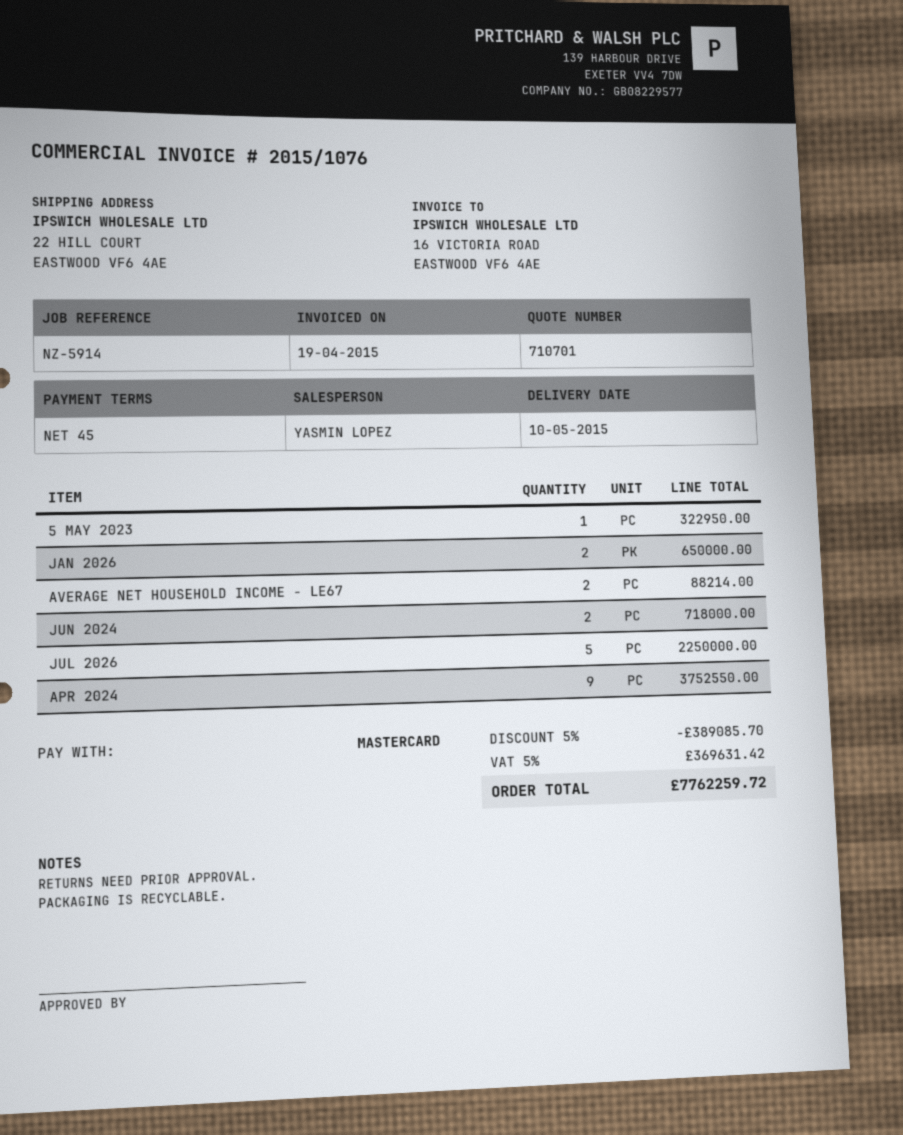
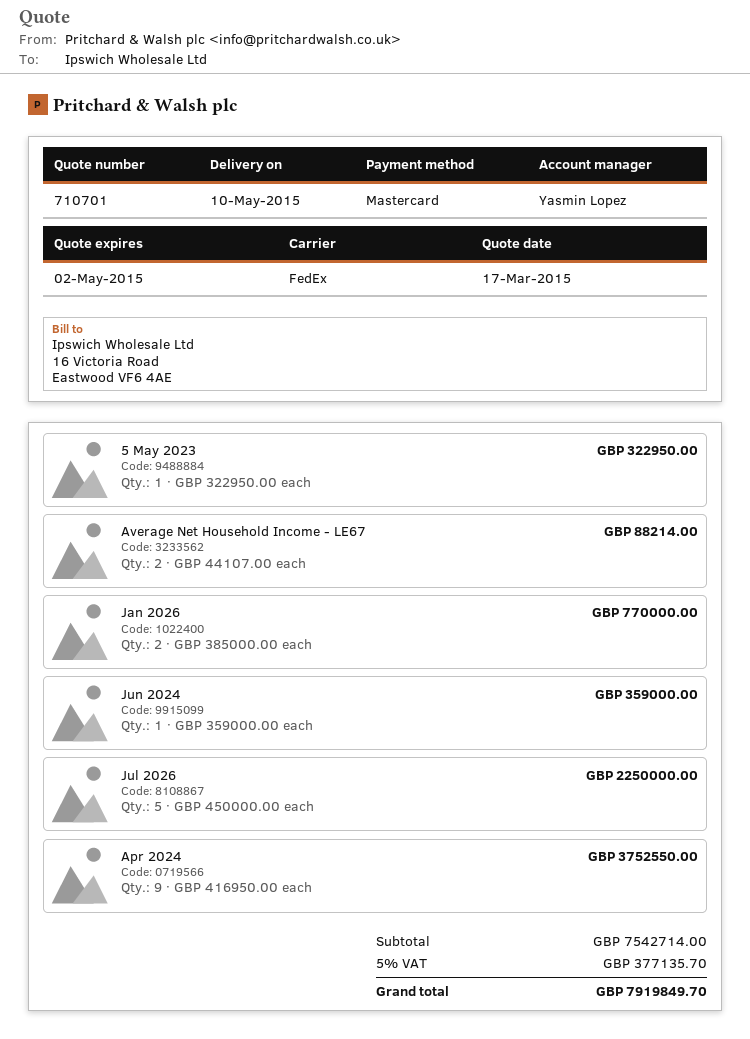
JAN 2026: 2 for 650000.00 -> 2 for 770000.00
JUN 2024: 2 for 718000.00 -> 1 for 359000.00
discount: 5% = 389085.70 -> none
tax: 5% = 369631.42 -> 5% = 377135.70
total: 7762259.72 -> 7919849.70

